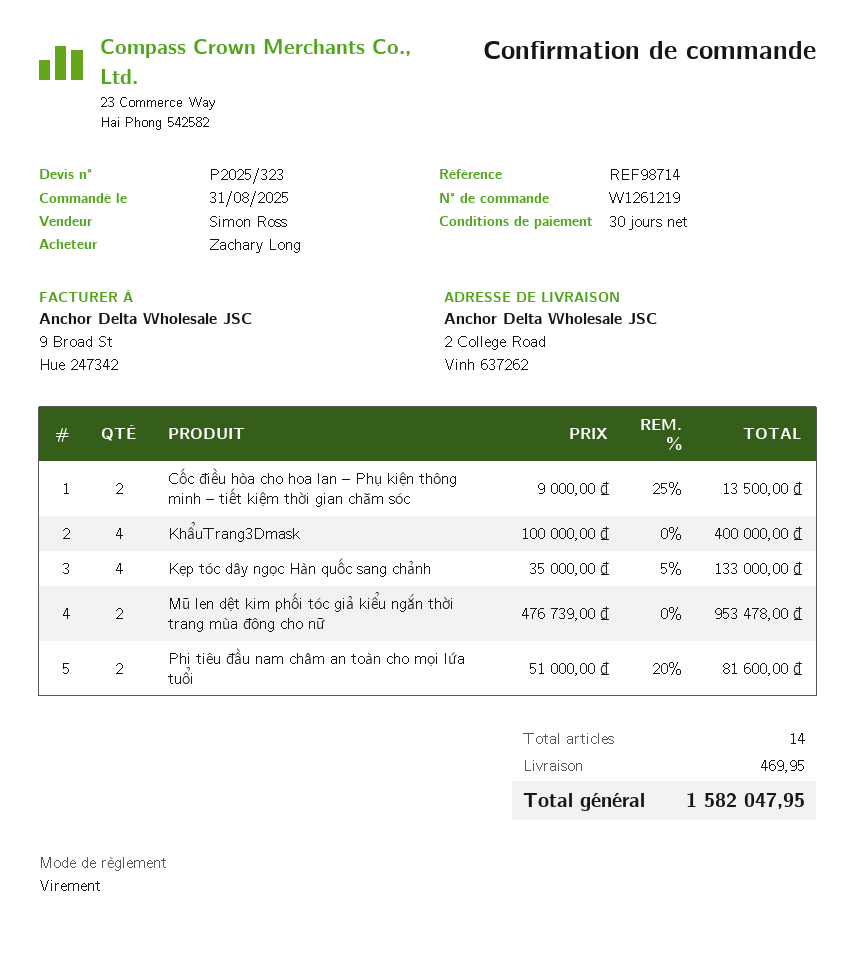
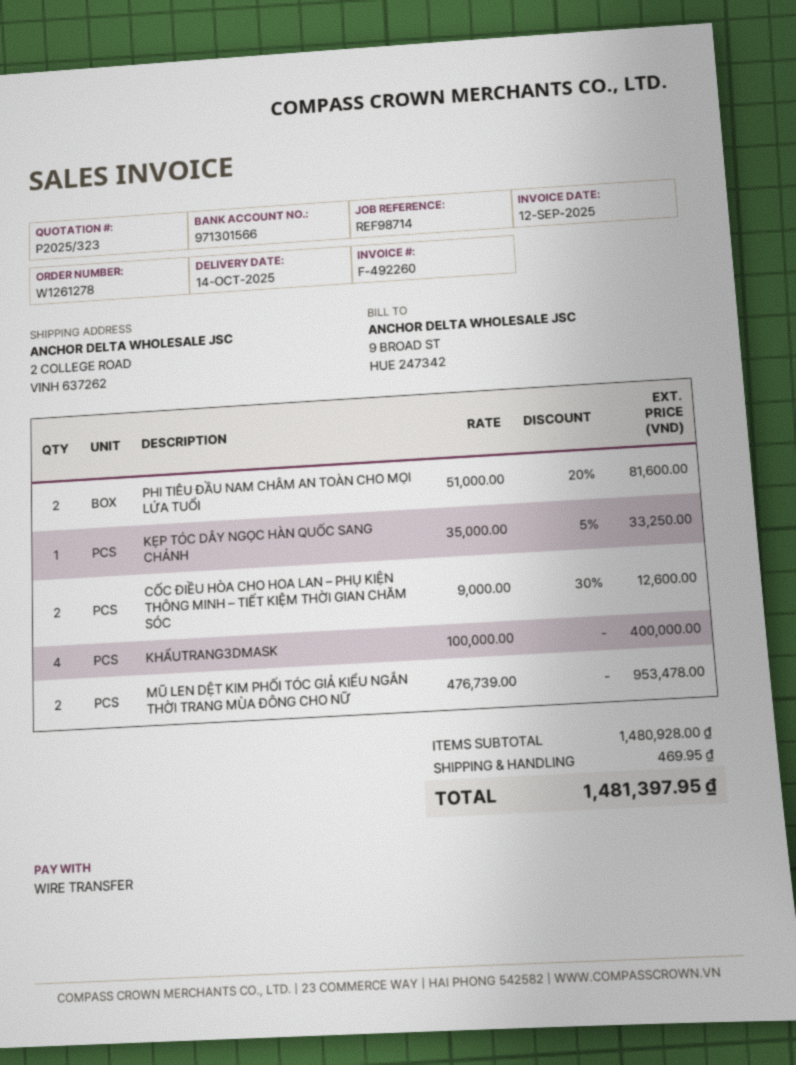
order number: W1261219 -> W1261278
Cốc điều hòa cho hoa lan – Phụ kiện thông minh – tiết kiệm thời gian chăm sóc: 2 x 9000.00 - 25% = 13500.00 -> 2 x 9000.00 - 30% = 12600.00
Kẹp tóc dây ngọc Hàn quốc sang chảnh: 4 x 35000.00 - 5% = 133000.00 -> 1 x 35000.00 - 5% = 33250.00
total: 1582047.95 -> 1481397.95

